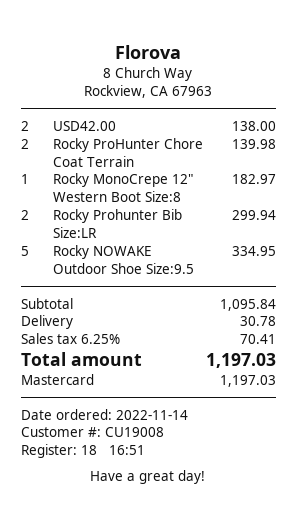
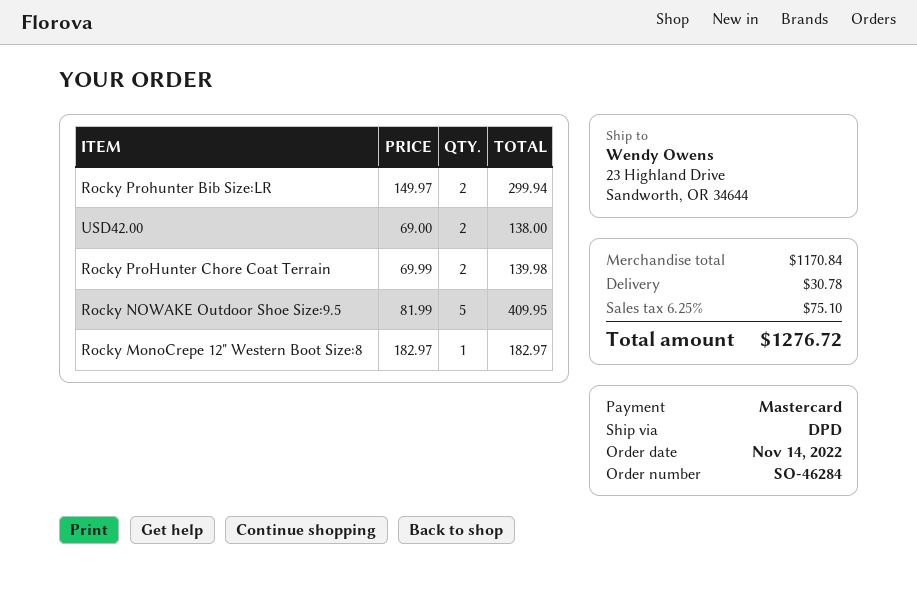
Rocky NOWAKE Outdoor Shoe Size:9.5: 5 for 334.95 -> 5 for 409.95
subtotal: 1095.84 -> 1170.84
tax: 6.25% = 70.41 -> 6.25% = 75.10
total: 1197.03 -> 1276.72

